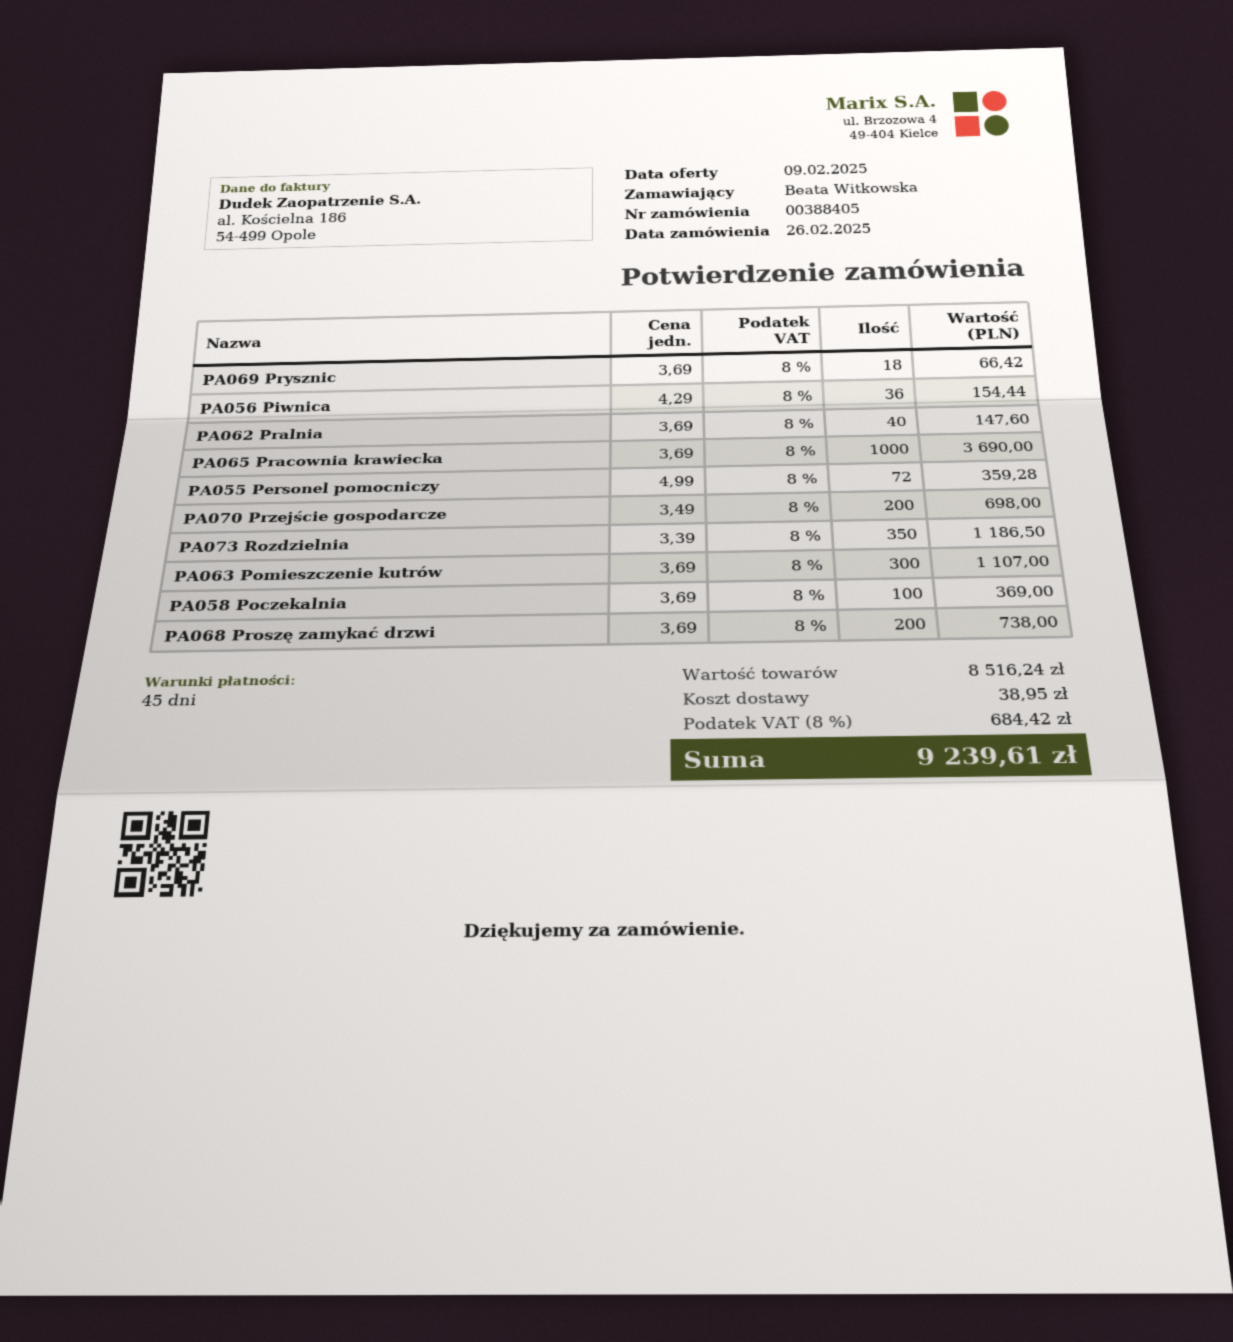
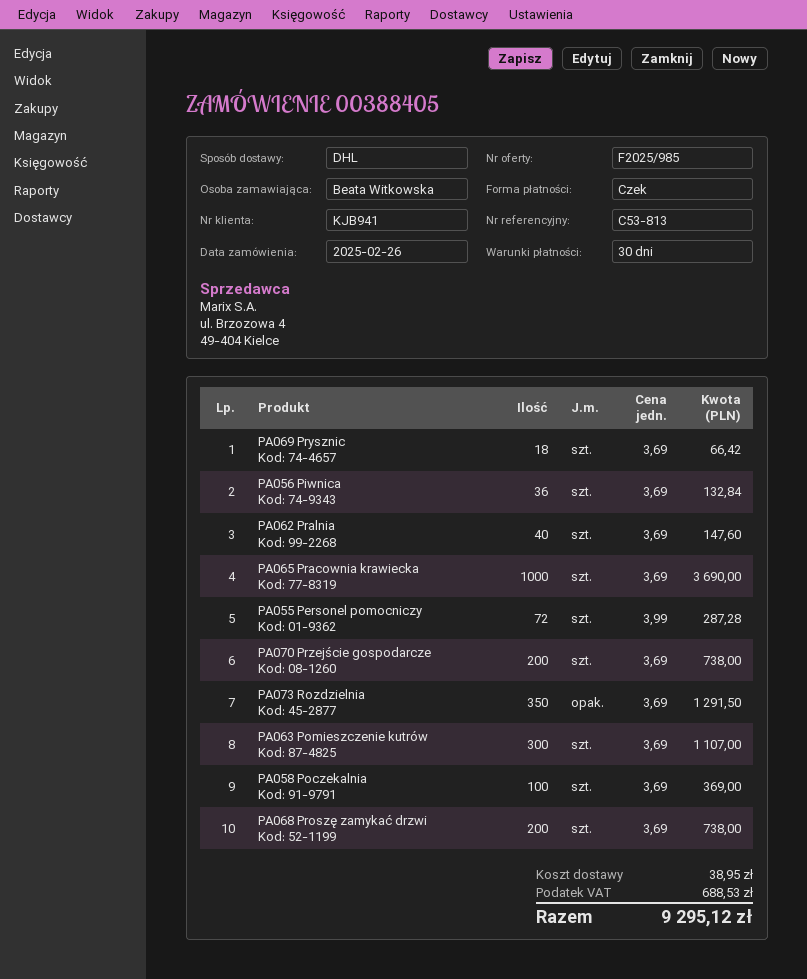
payment terms: 45 days -> 30 days
PA056 Piwnica: 36 x 4.29 = 154.44 -> 36 x 3.69 = 132.84
PA055 Personel pomocniczy: 72 x 4.99 = 359.28 -> 72 x 3.99 = 287.28
PA070 Przejście gospodarcze: 200 x 3.49 = 698.00 -> 200 x 3.69 = 738.00
PA073 Rozdzielnia: 350 x 3.39 = 1186.50 -> 350 x 3.69 = 1291.50
tax: 684.42 -> 688.53
total: 9239.61 -> 9295.12

